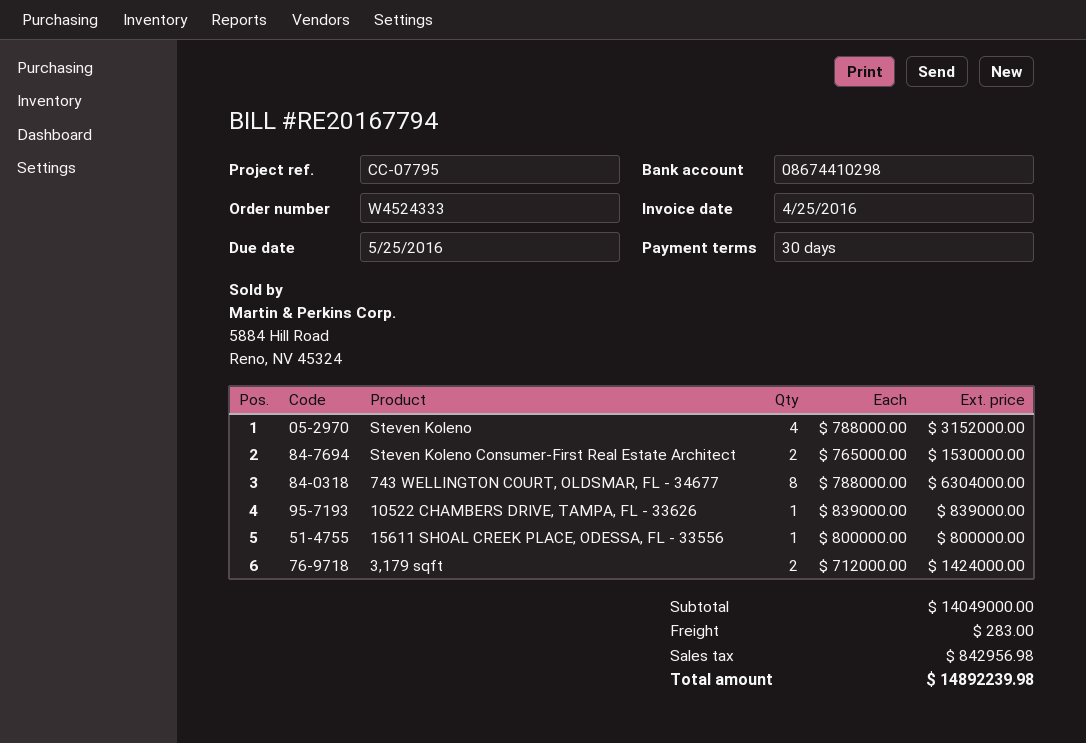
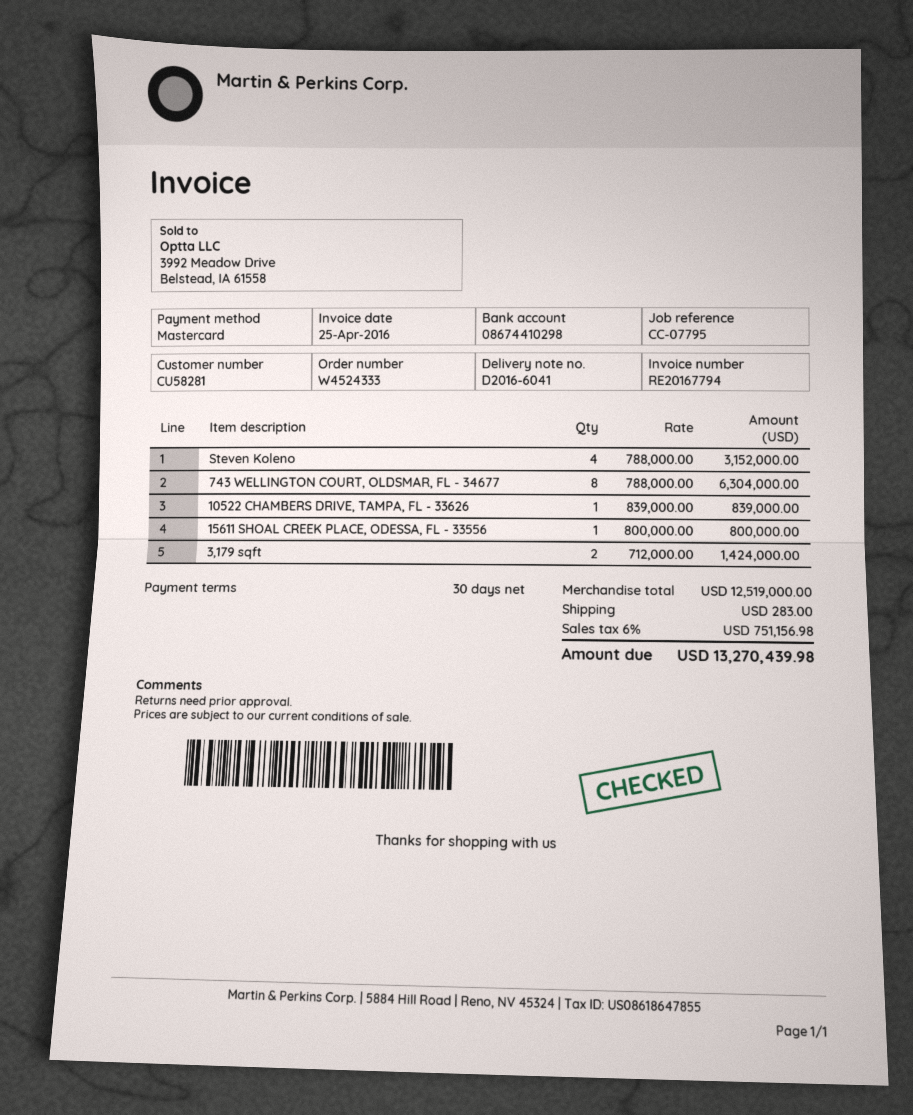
Steven Koleno Consumer-First Real Estate Architect: 2 x 765000.00 = 1530000.00 -> none
subtotal: 14049000.00 -> 12519000.00
tax: 842956.98 -> 751156.98
total: 14892239.98 -> 13270439.98

